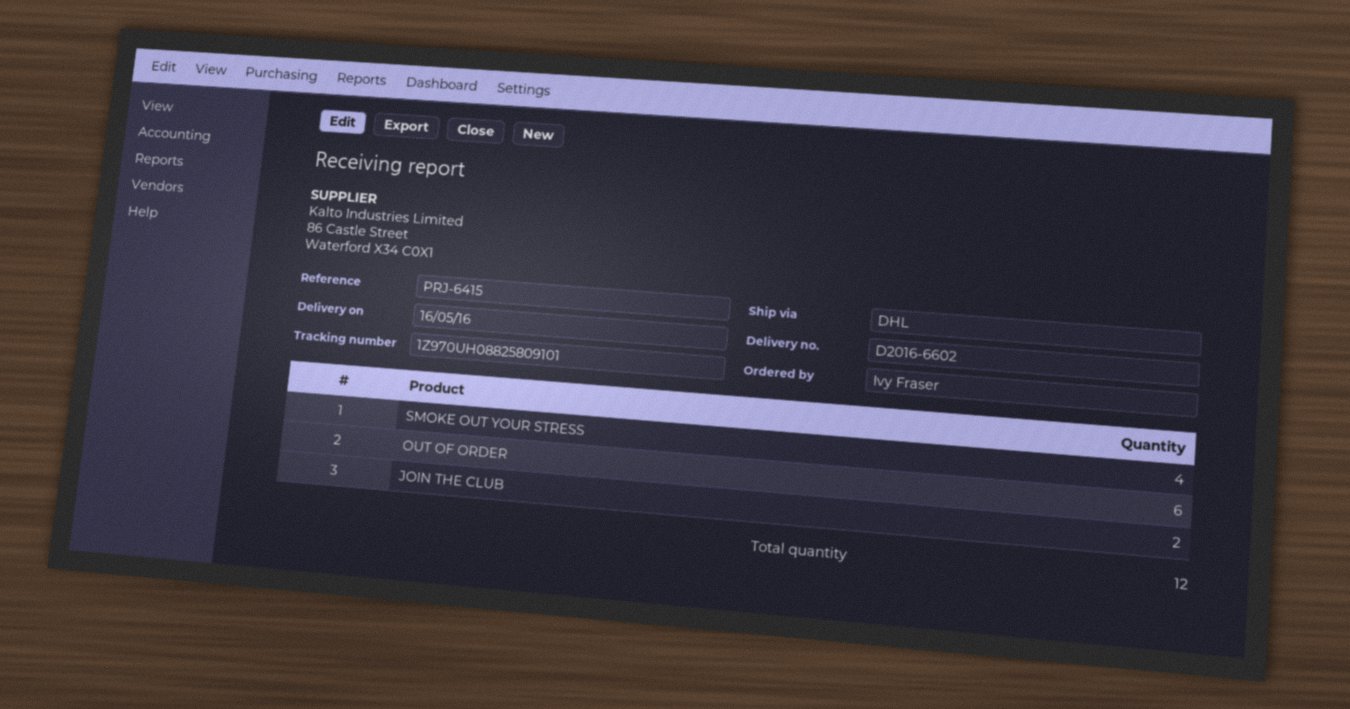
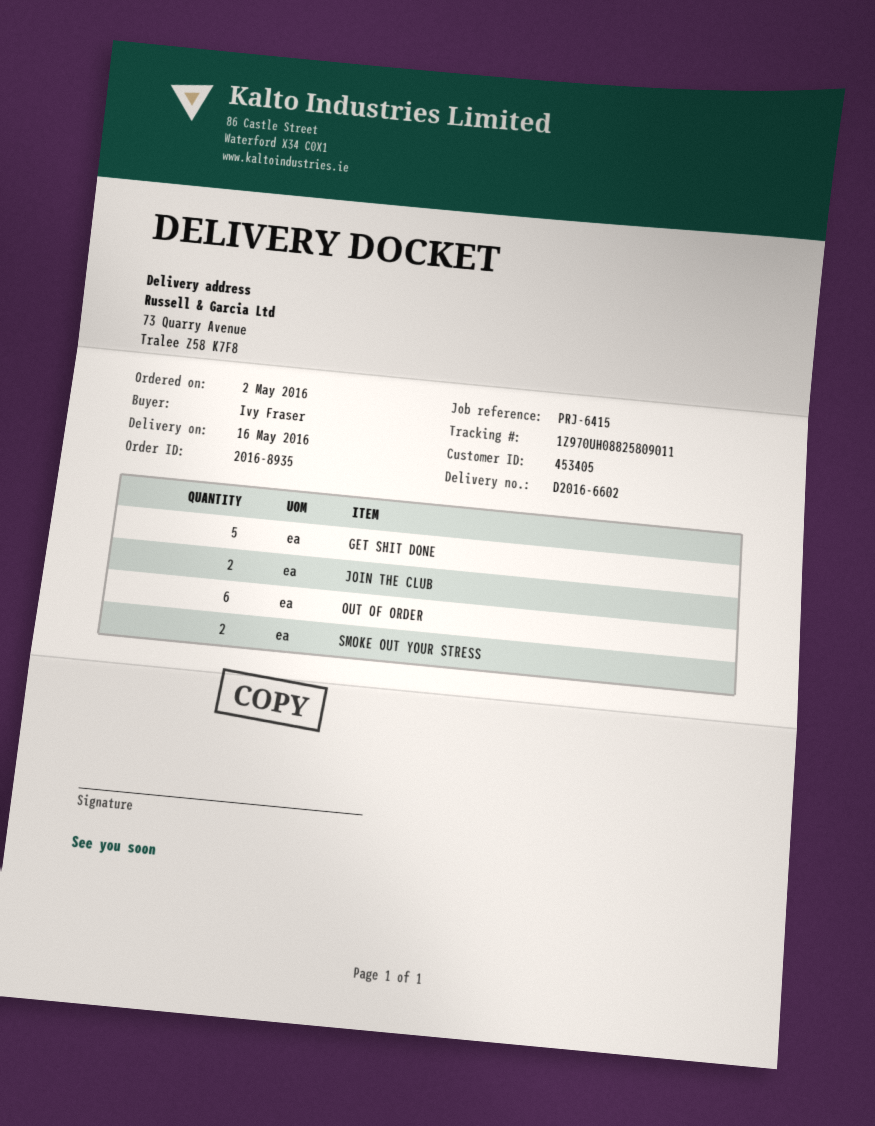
tracking number: 1Z970UH08825809101 -> 1Z970UH08825809011
SMOKE OUT YOUR STRESS: 4 -> 2
GET SHIT DONE: none -> 5

